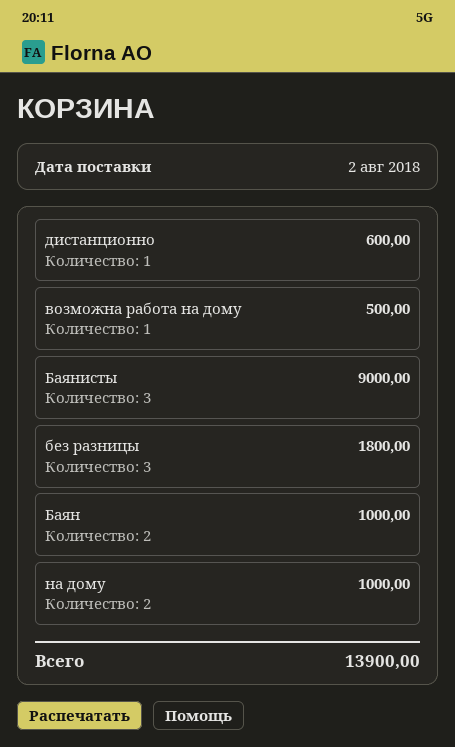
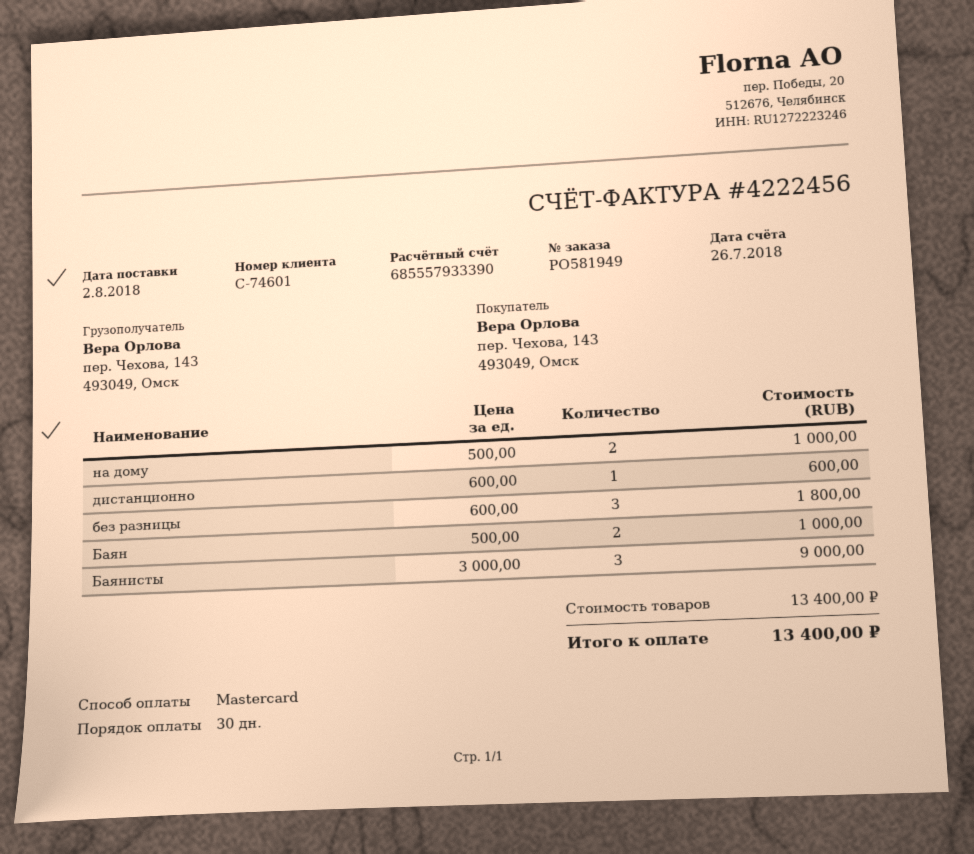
возможна работа на дому: 1 for 500.00 -> none
total: 13900.00 -> 13400.00

